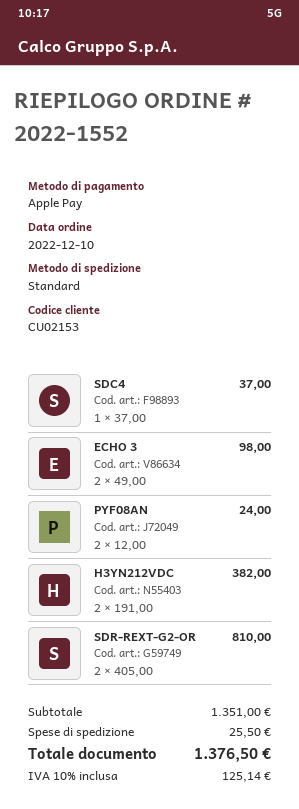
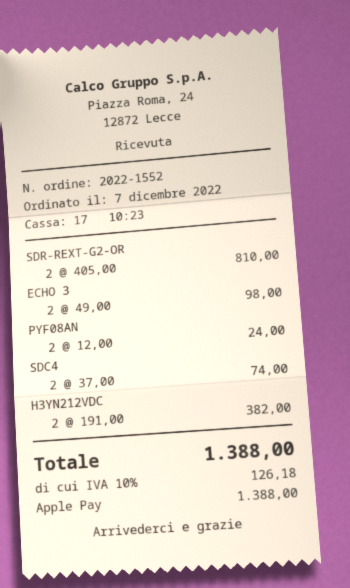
order date: 2022-12-10 -> 2022-12-07
SDC4: 1 x 37.00 = 37.00 -> 2 x 37.00 = 74.00
shipping: 25.50 -> none
tax: 10% = 125.14 -> 10% = 126.18
total: 1376.50 -> 1388.00

